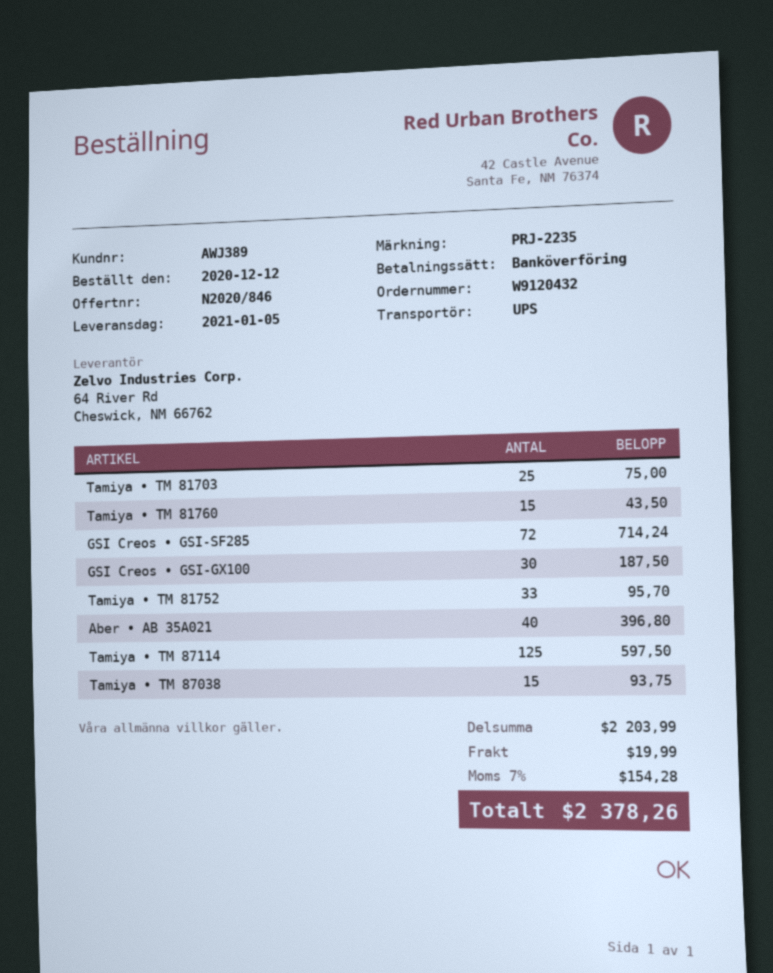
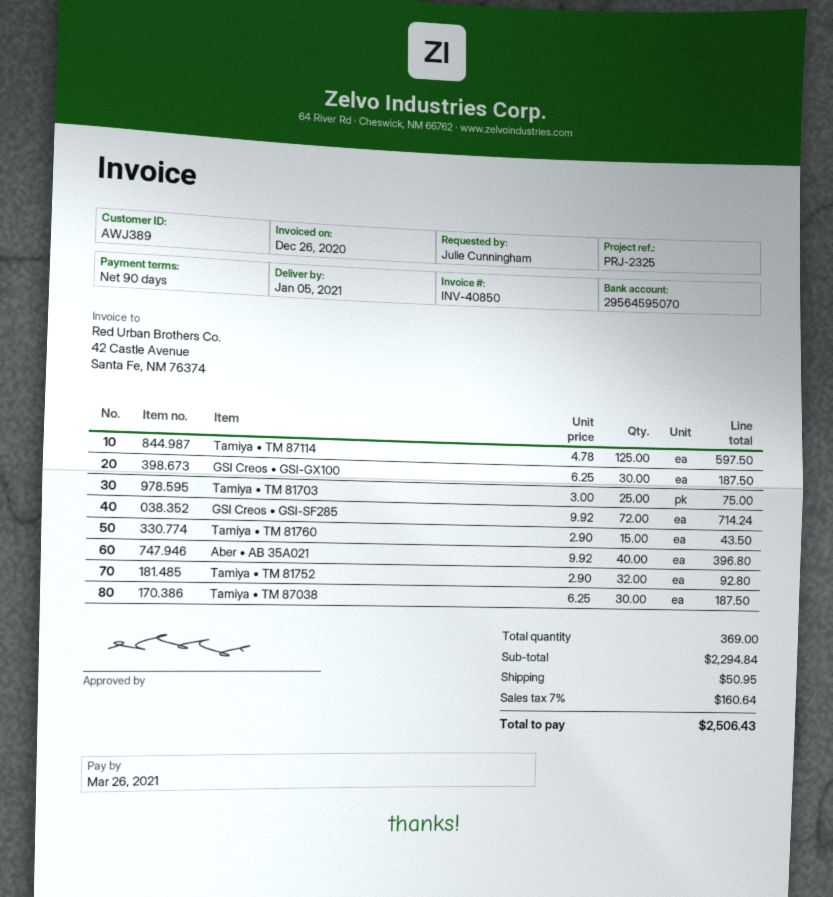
reference: PRJ-2235 -> PRJ-2325
Tamiya • TM 81752: 33 for 95.70 -> 32 for 92.80
Tamiya • TM 87038: 15 for 93.75 -> 30 for 187.50
subtotal: 2203.99 -> 2294.84
shipping: 19.99 -> 50.95
tax: 7% = 154.28 -> 7% = 160.64
total: 2378.26 -> 2506.43

